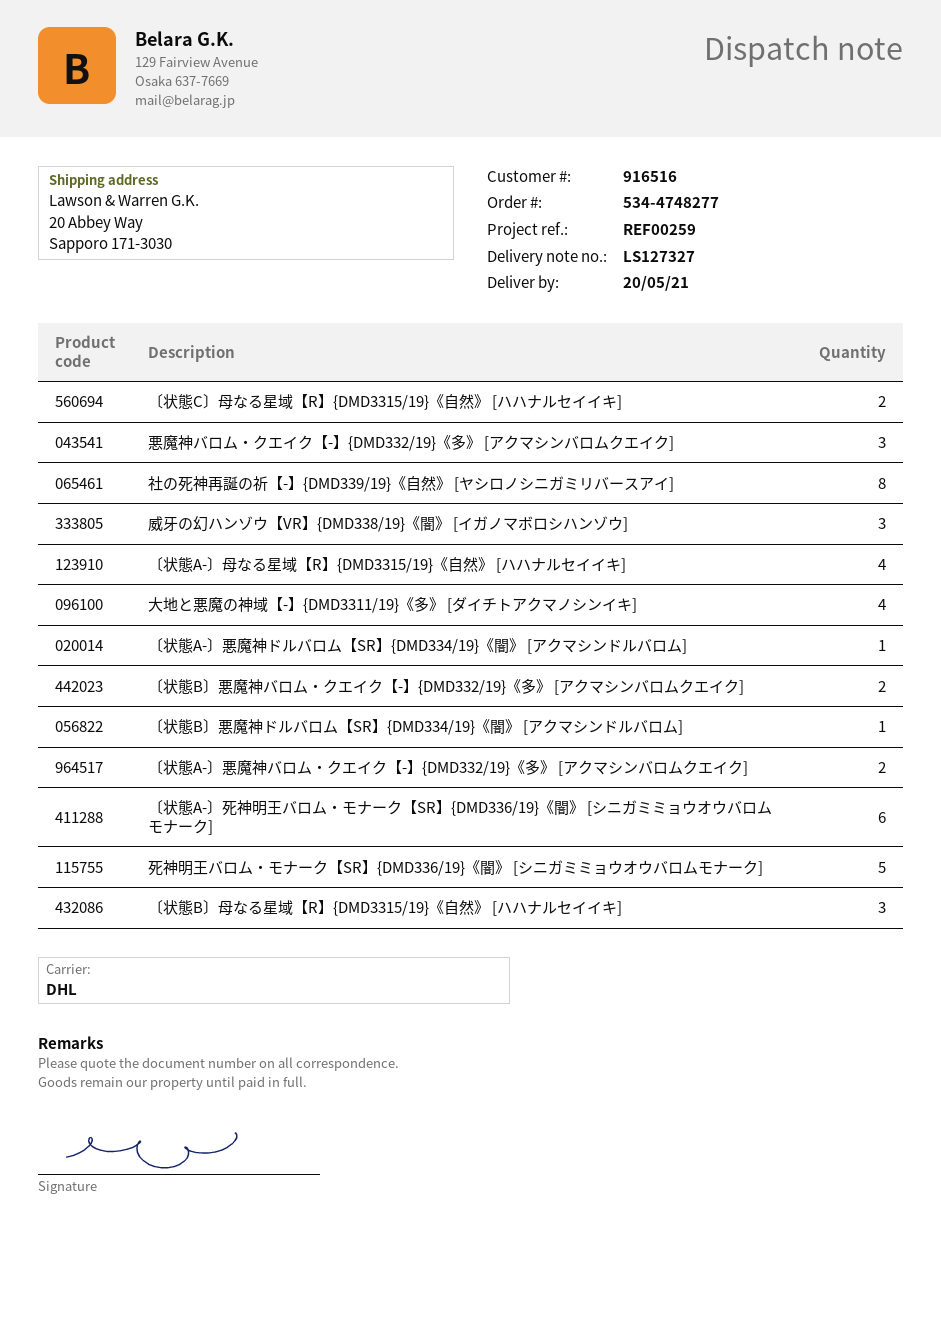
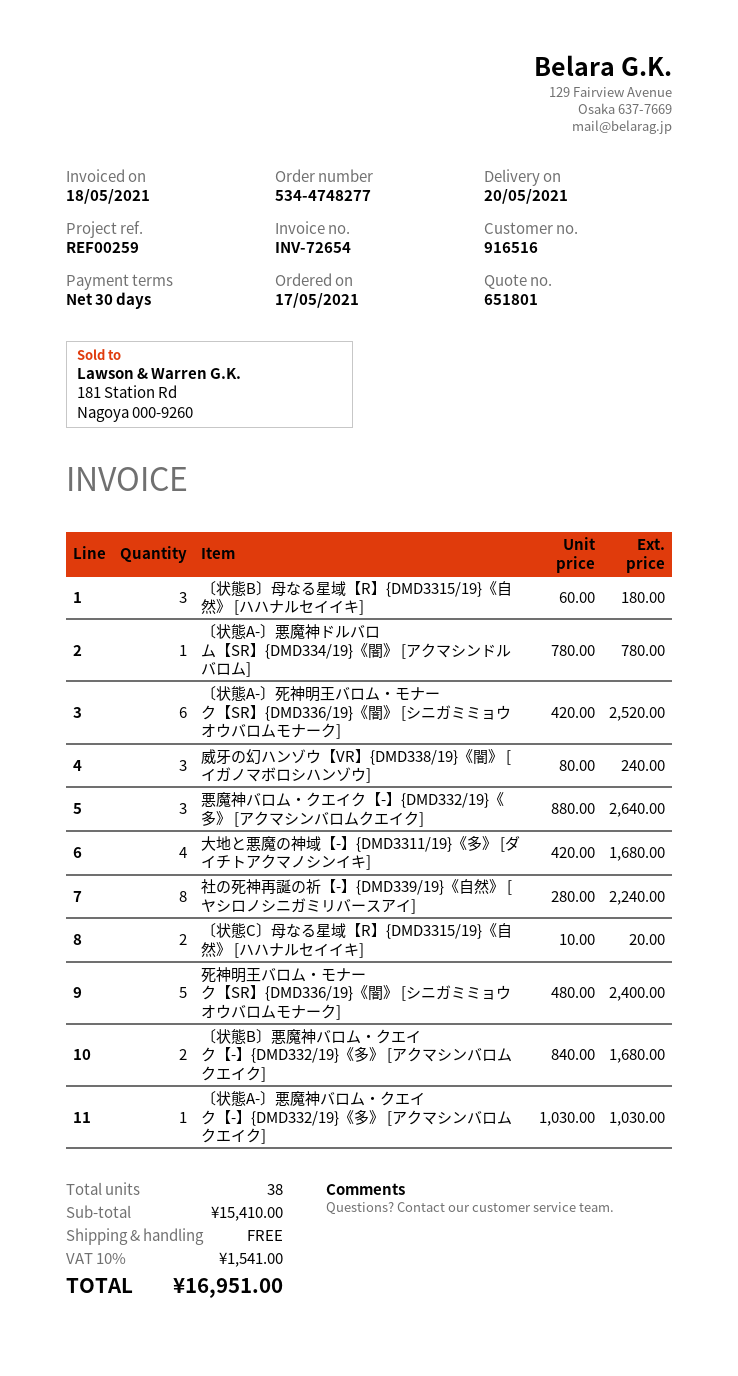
〔状態A-〕母なる星域【R】{DMD3315/19}《自然》 [ハハナルセイイキ]: 4 -> none
〔状態B〕悪魔神ドルバロム【SR】{DMD334/19}《闇》 [アクマシンドルバロム]: 1 -> none
〔状態A-〕悪魔神バロム・クエイク【-】{DMD332/19}《多》 [アクマシンバロムクエイク]: 2 -> 1

